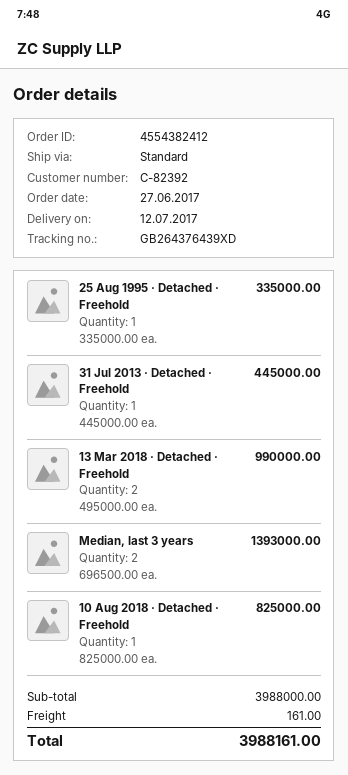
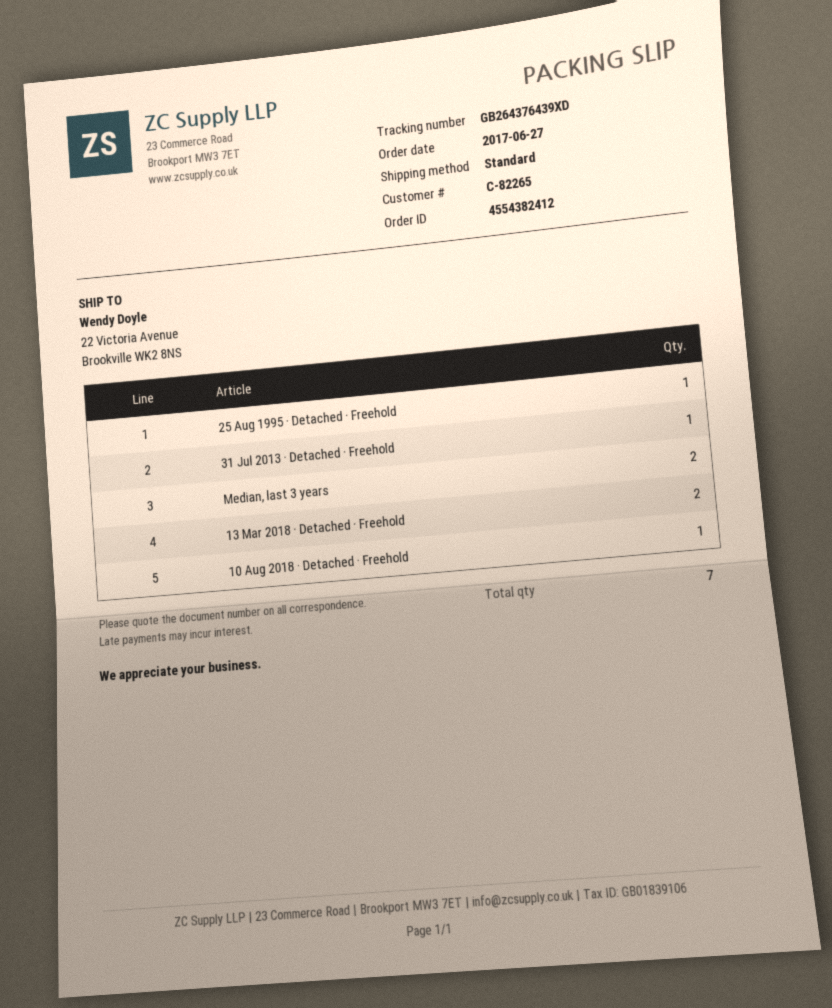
customer number: C-82392 -> C-82265

